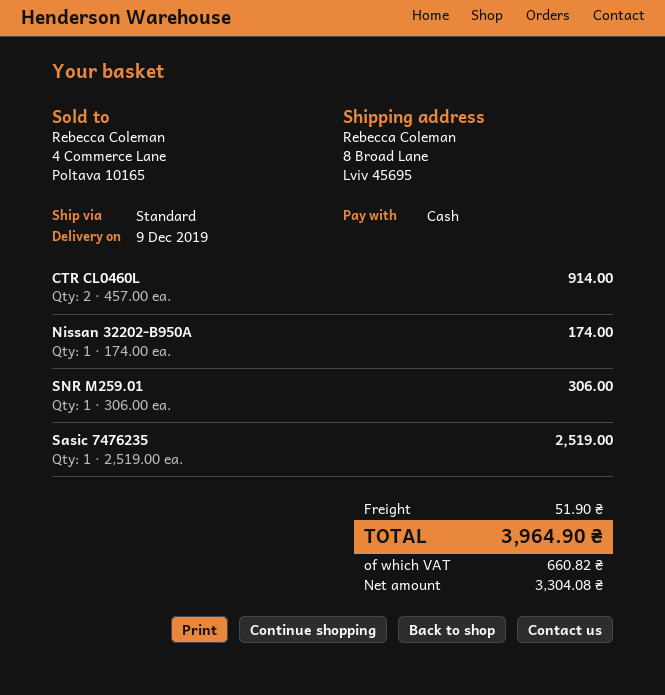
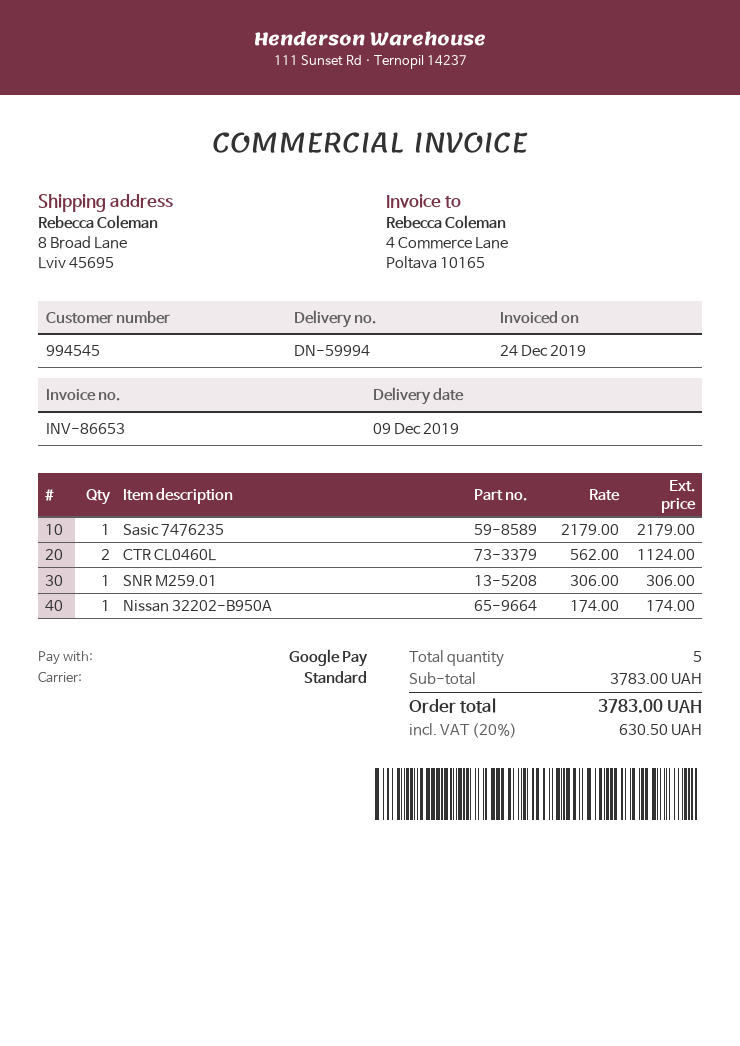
payment method: cash -> Google Pay
CTR CL0460L: 2 x 457.00 = 914.00 -> 2 x 562.00 = 1124.00
Sasic 7476235: 1 x 2519.00 = 2519.00 -> 1 x 2179.00 = 2179.00
shipping: 51.90 -> none
tax: 660.82 -> 630.50
total: 3964.90 -> 3783.00

